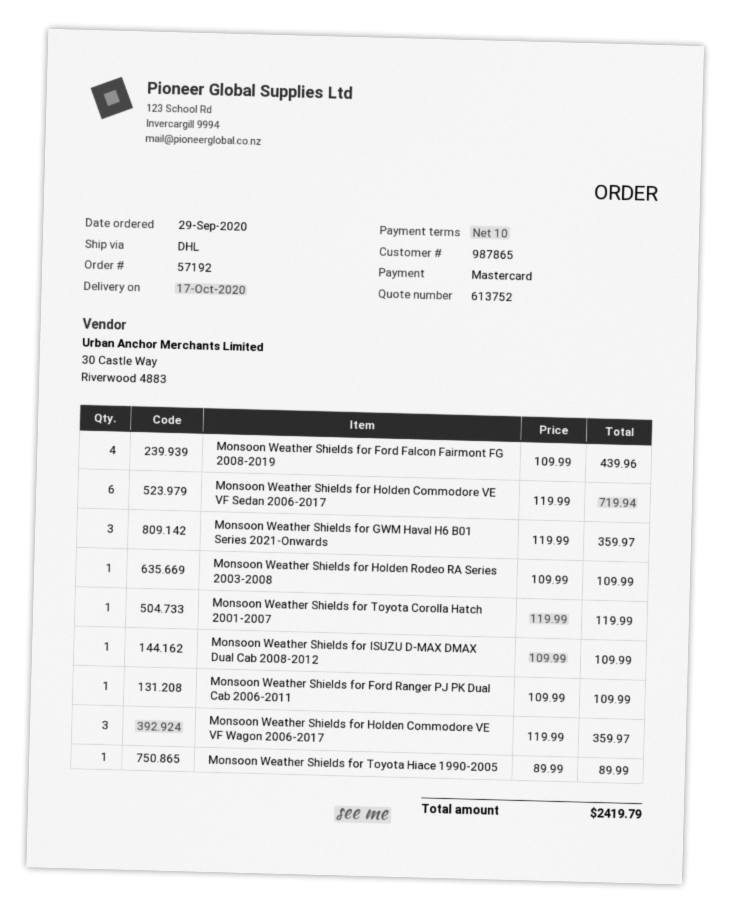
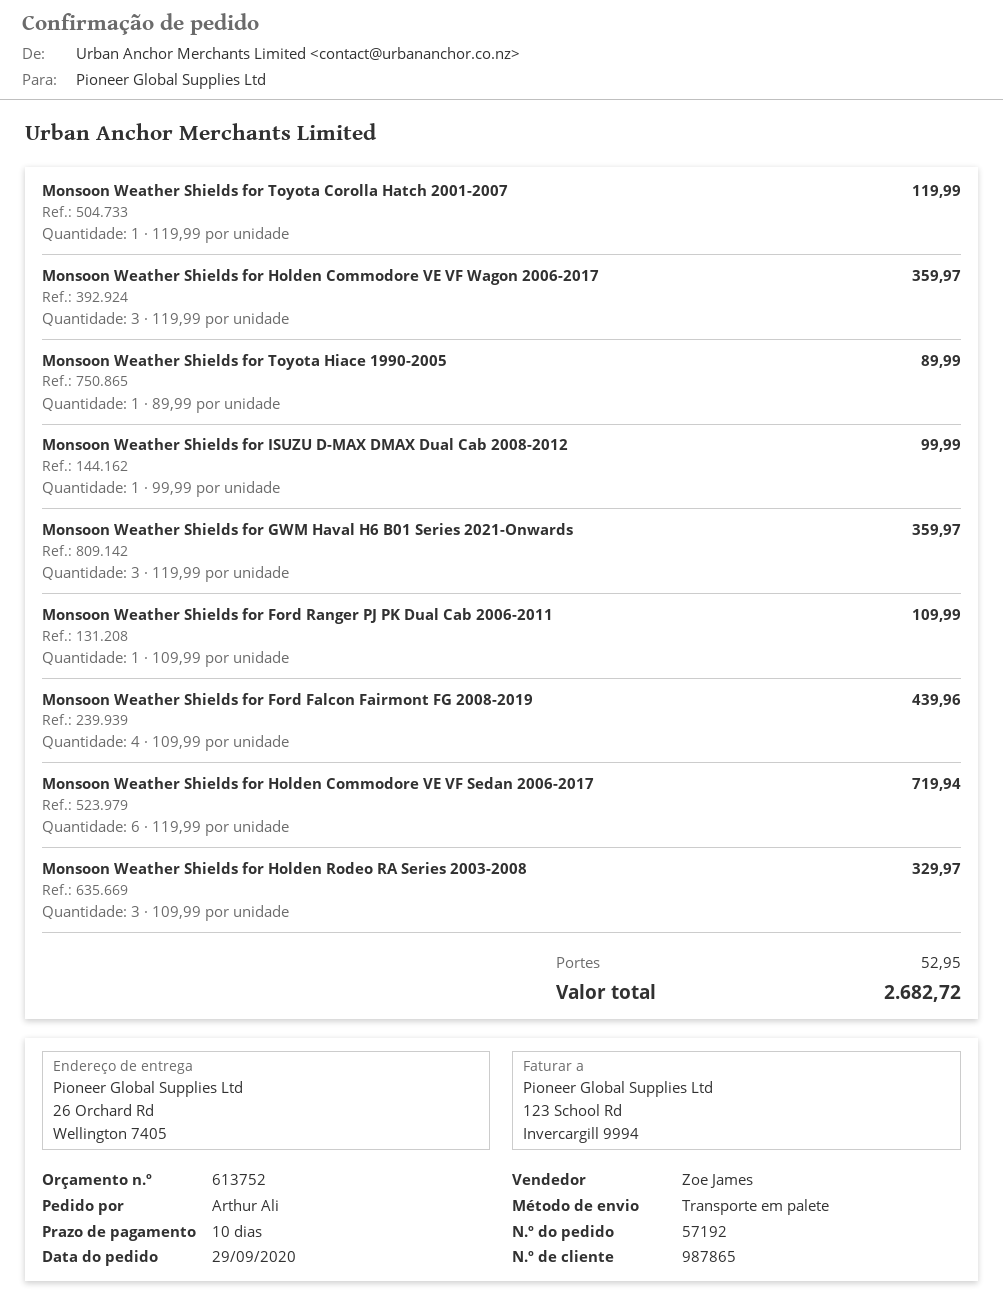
shipping method: DHL -> pallet freight
Monsoon Weather Shields for Holden Rodeo RA Series 2003-2008: 1 x 109.99 = 109.99 -> 3 x 109.99 = 329.97
Monsoon Weather Shields for ISUZU D-MAX DMAX Dual Cab 2008-2012: 1 x 109.99 = 109.99 -> 1 x 99.99 = 99.99
shipping: none -> 52.95
total: 2419.79 -> 2682.72

